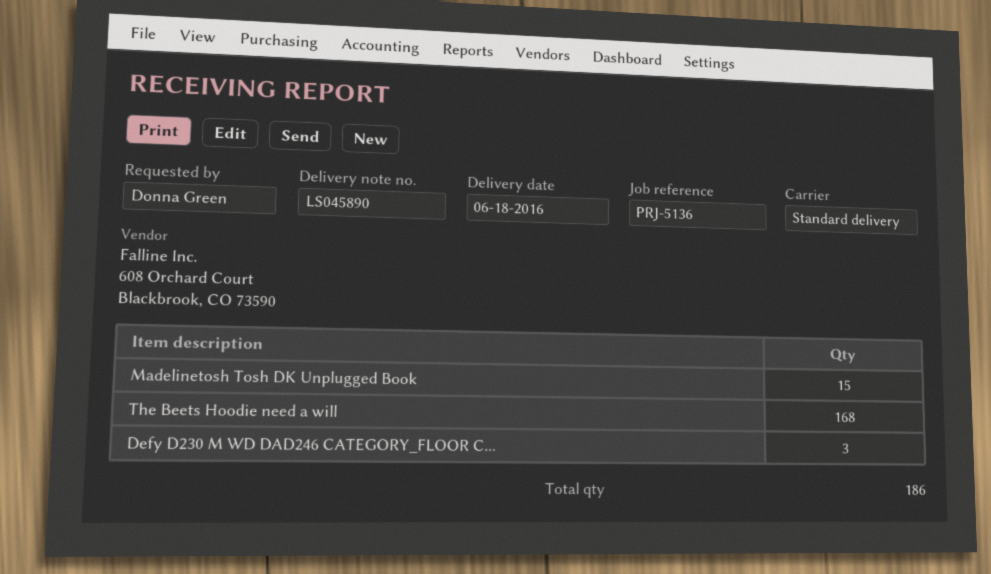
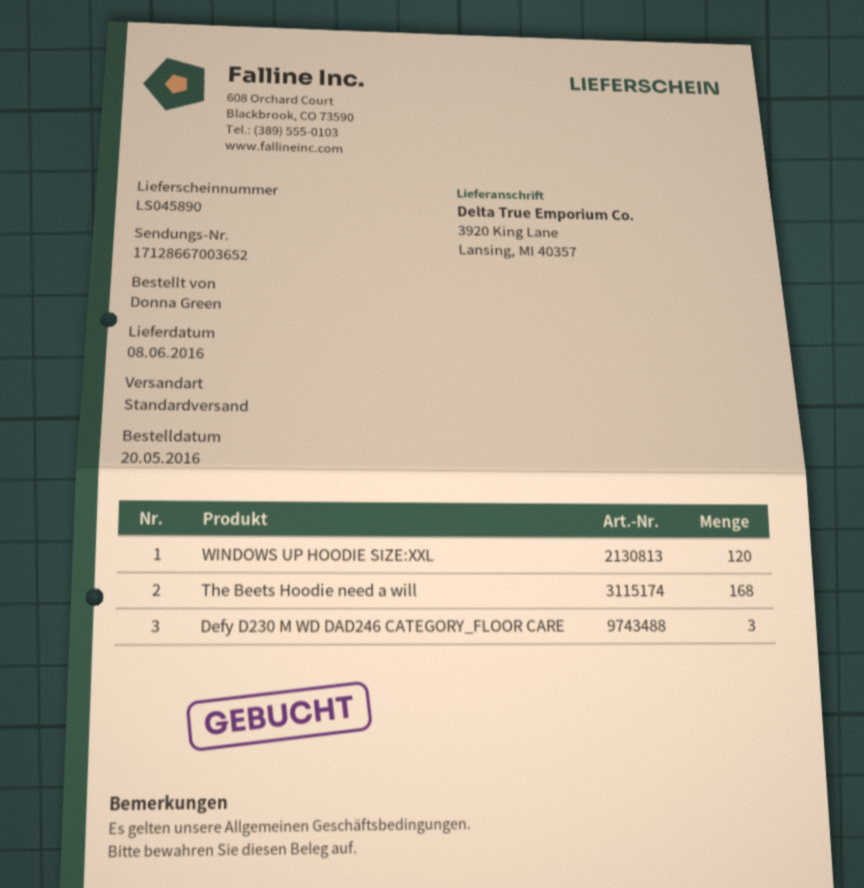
delivery date: 2016-06-18 -> 2016-06-08
Madelinetosh Tosh DK Unplugged Book: 15 -> none
WINDOWS UP HOODIE SIZE:XXL: none -> 120

